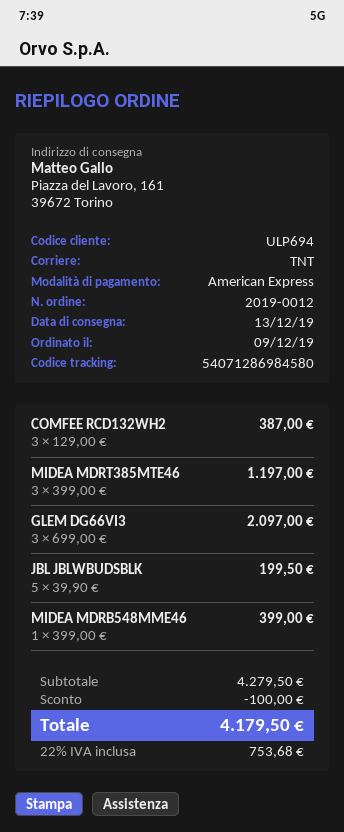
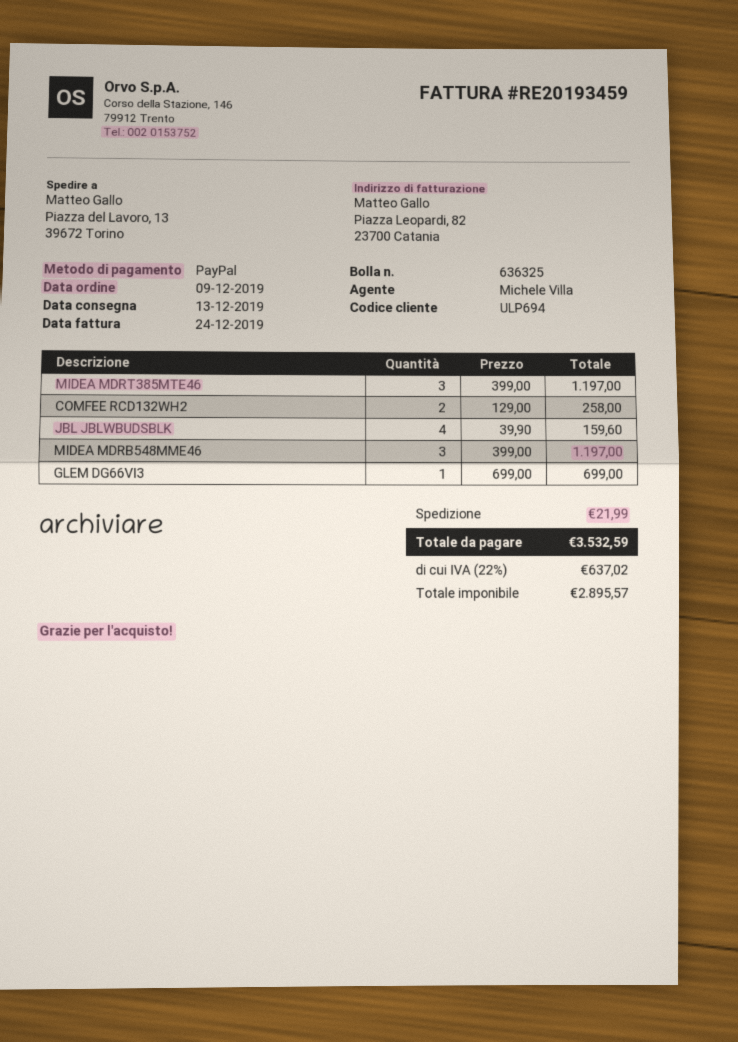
payment method: American Express -> PayPal
ship to: Piazza del Lavoro, 161, 39672 Torino -> Piazza del Lavoro, 13, 39672 Torino
COMFEE RCD132WH2: 3 x 129.00 = 387.00 -> 2 x 129.00 = 258.00
GLEM DG66VI3: 3 x 699.00 = 2097.00 -> 1 x 699.00 = 699.00
JBL JBLWBUDSBLK: 5 x 39.90 = 199.50 -> 4 x 39.90 = 159.60
MIDEA MDRB548MME46: 1 x 399.00 = 399.00 -> 3 x 399.00 = 1197.00
discount: 100.00 -> none
shipping: none -> 21.99
tax: 22% = 753.68 -> 22% = 637.02
total: 4179.50 -> 3532.59

